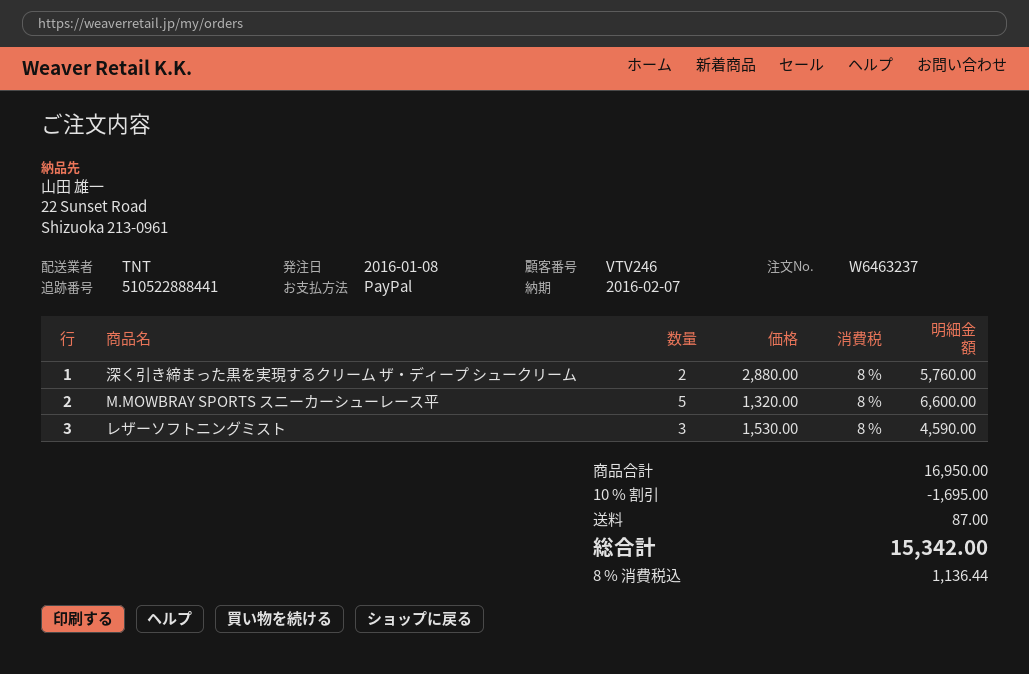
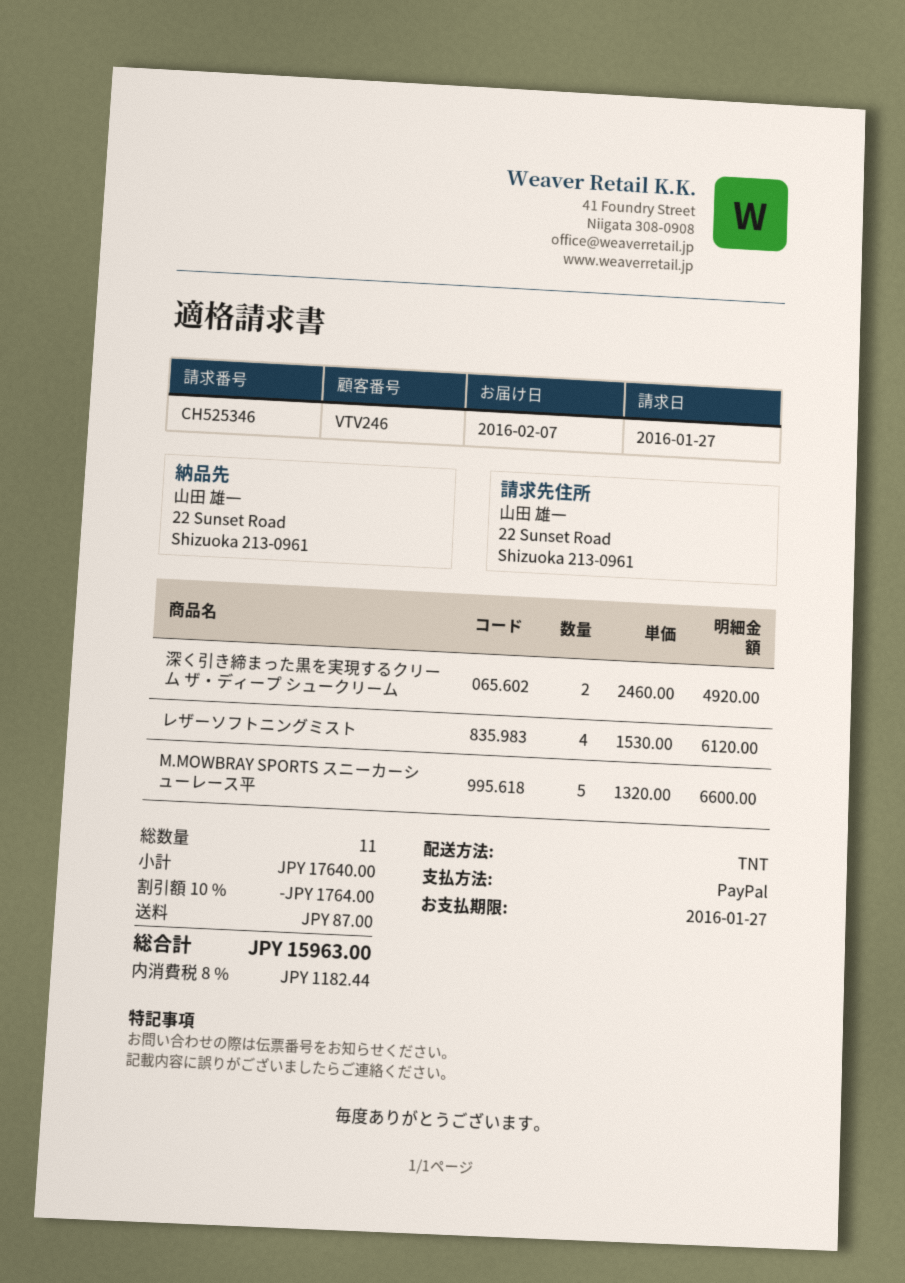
深く引き締まった黒を実現するクリーム ザ・ディープ シュークリーム: 2 x 2880.00 = 5760.00 -> 2 x 2460.00 = 4920.00
レザーソフトニングミスト: 3 x 1530.00 = 4590.00 -> 4 x 1530.00 = 6120.00
subtotal: 16950.00 -> 17640.00
discount: 10% = 1695.00 -> 10% = 1764.00
tax: 8% = 1136.44 -> 8% = 1182.44
total: 15342.00 -> 15963.00

